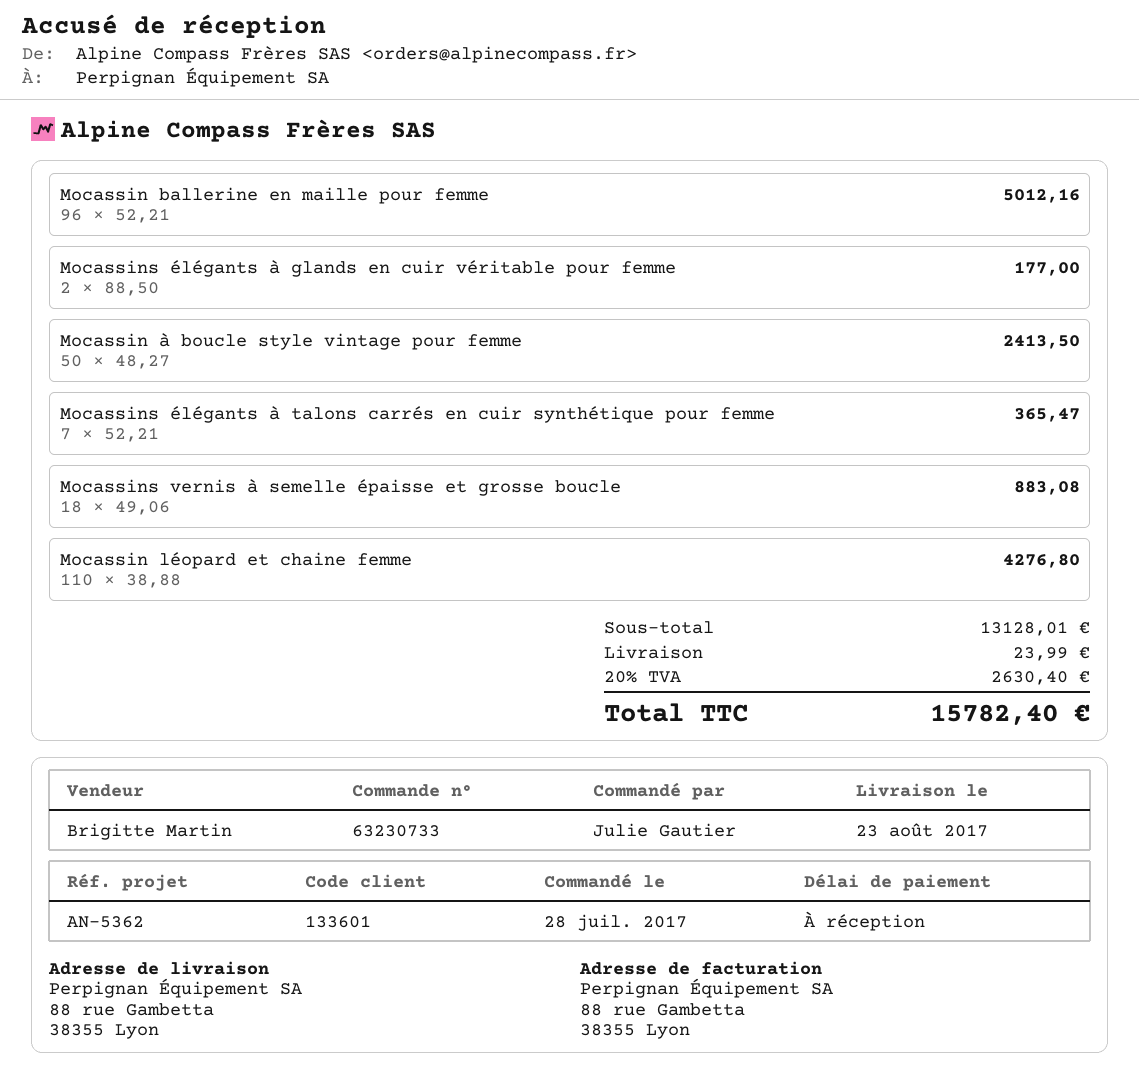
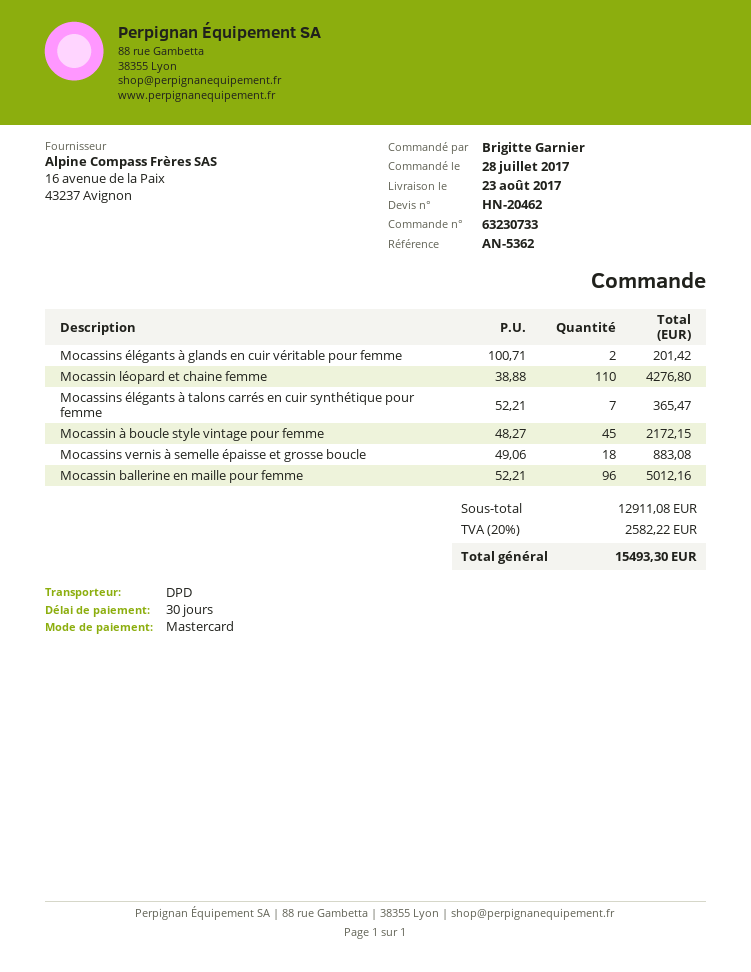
payment terms: on receipt -> 30 days
ordered by: Julie Gautier -> Brigitte Garnier
Mocassins élégants à glands en cuir véritable pour femme: 2 x 88.50 = 177.00 -> 2 x 100.71 = 201.42
Mocassin à boucle style vintage pour femme: 50 x 48.27 = 2413.50 -> 45 x 48.27 = 2172.15
subtotal: 13128.01 -> 12911.08
shipping: 23.99 -> none
tax: 20% = 2630.40 -> 20% = 2582.22
total: 15782.40 -> 15493.30

